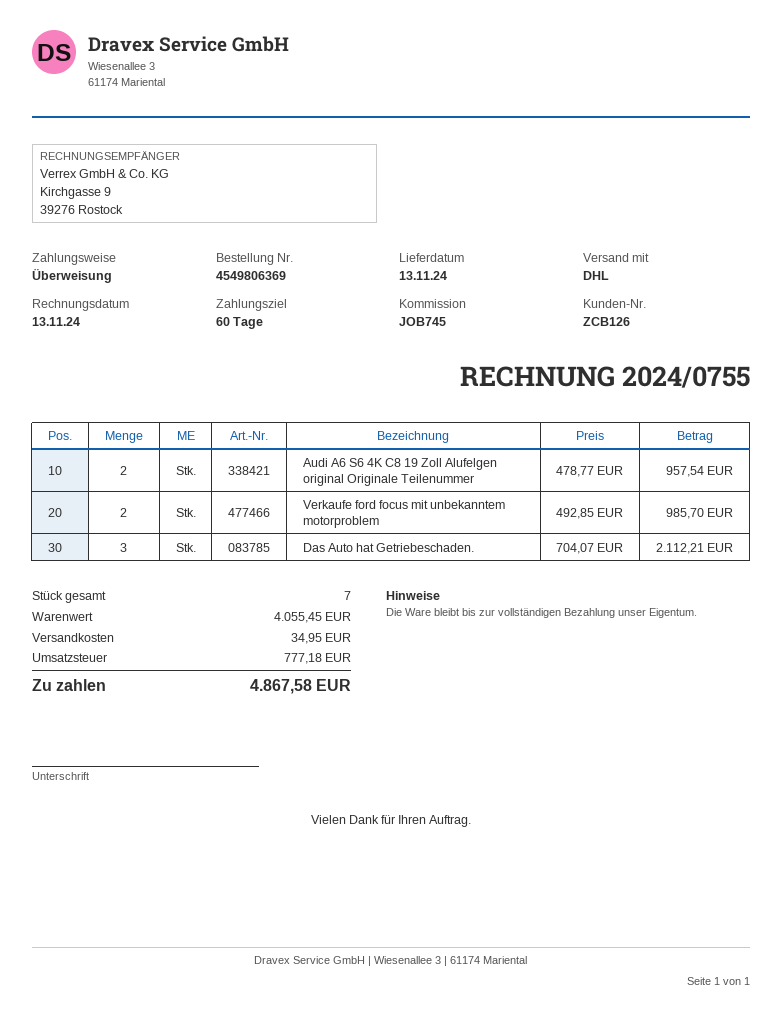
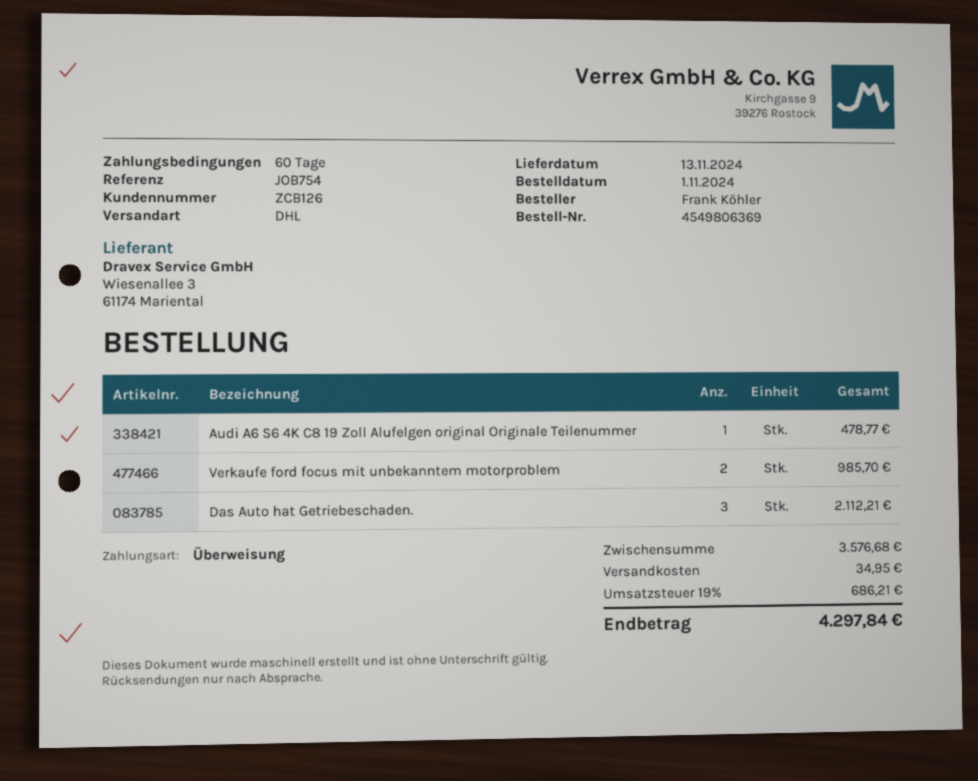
reference: JOB745 -> JOB754
Audi A6 S6 4K C8 19 Zoll Alufelgen original Originale Teilenummer: 2 for 957.54 -> 1 for 478.77
subtotal: 4055.45 -> 3576.68
tax: 777.18 -> 686.21
total: 4867.58 -> 4297.84

